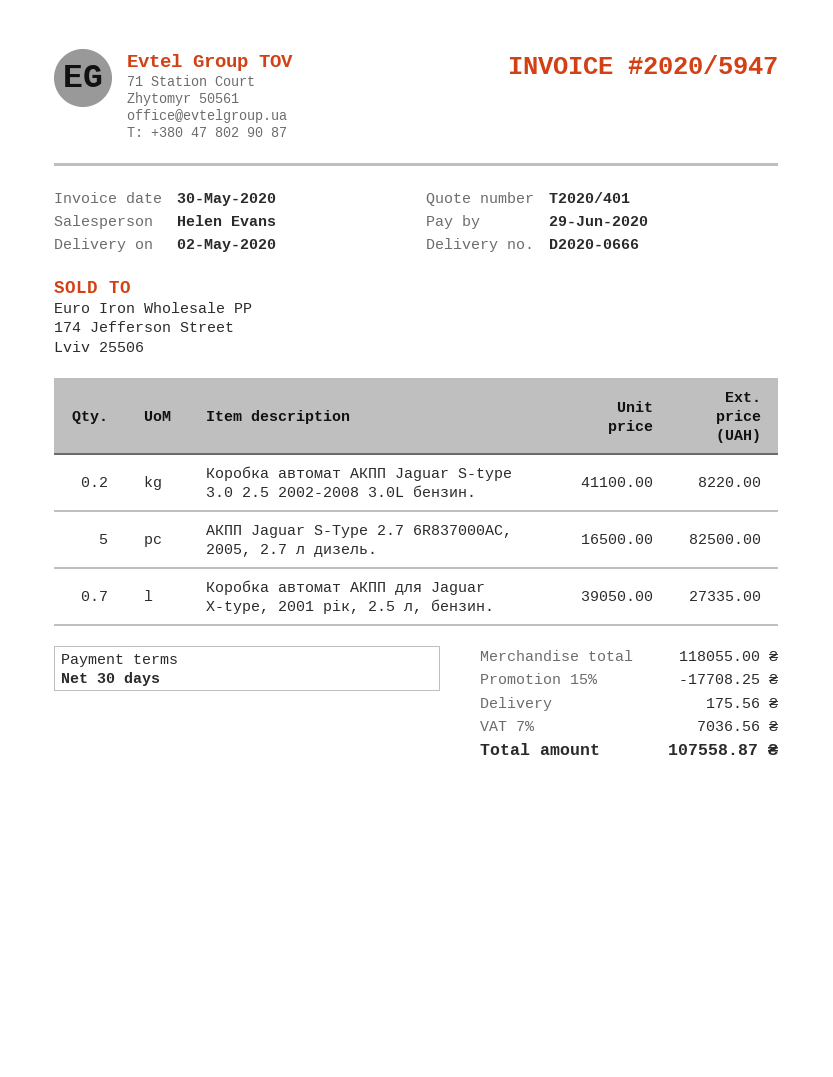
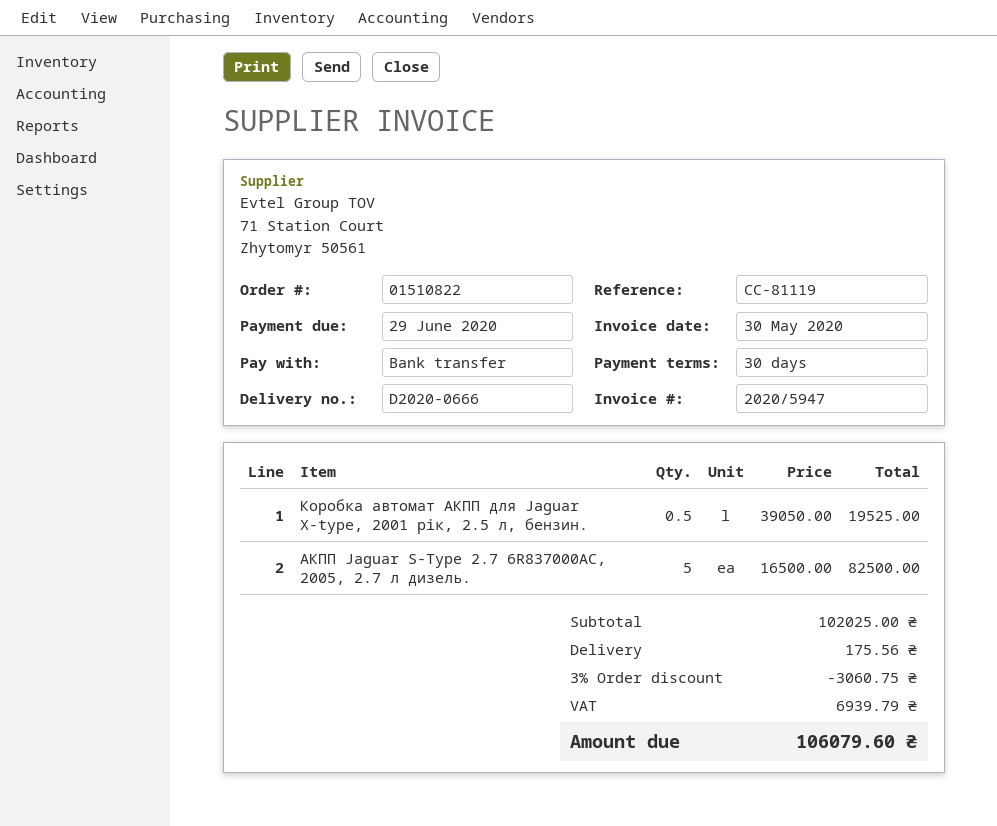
Коробка автомат АКПП Jaguar S-type 3.0 2.5 2002-2008 3.0L бензин.: 0.2 x 41100.00 = 8220.00 -> none
Коробка автомат АКПП для Jaguar X-type, 2001 рік, 2.5 л, бензин.: 0.7 x 39050.00 = 27335.00 -> 0.5 x 39050.00 = 19525.00
subtotal: 118055.00 -> 102025.00
discount: 15% = 17708.25 -> 3% = 3060.75
tax: 7036.56 -> 6939.79
total: 107558.87 -> 106079.60

